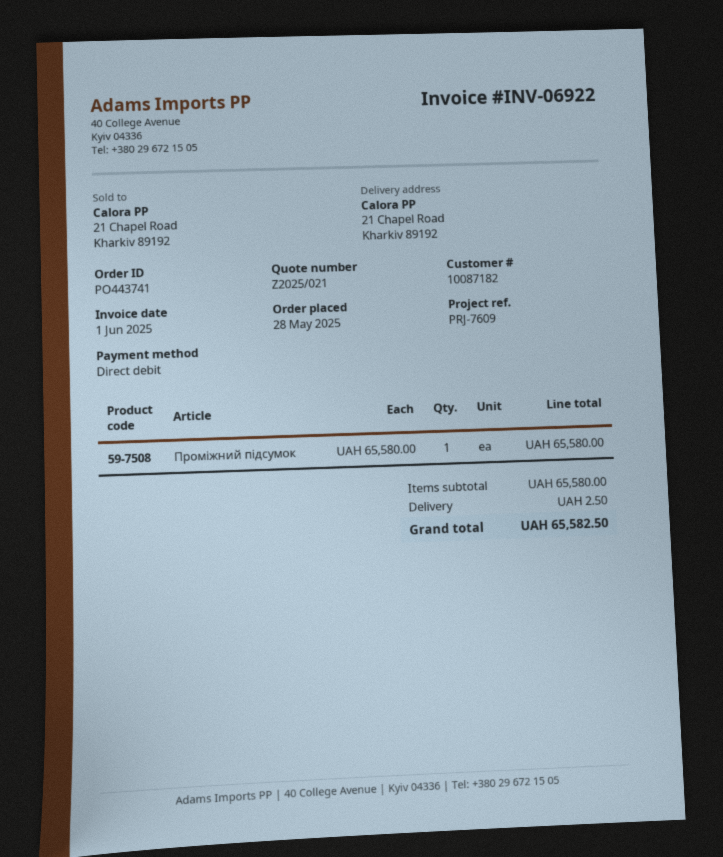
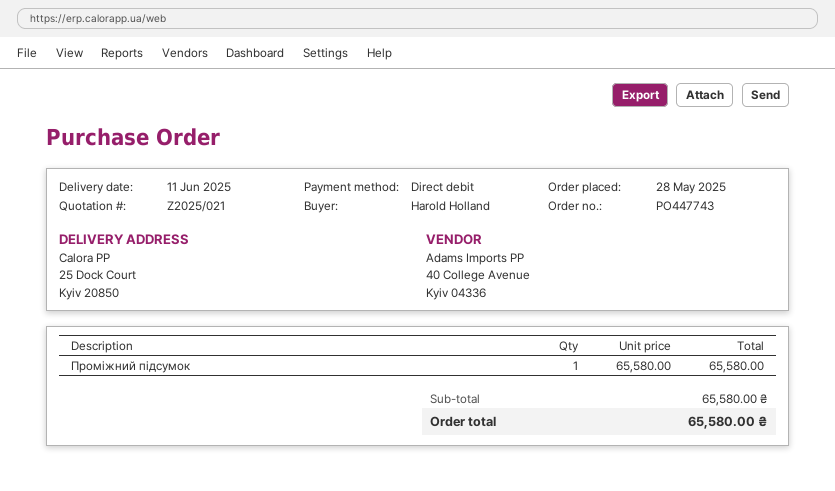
order number: PO443741 -> PO447743
ship to: 21 Chapel Road, Kharkiv 89192 -> 25 Dock Court, Kyiv 20850
shipping: 2.50 -> none
total: 65582.50 -> 65580.00

